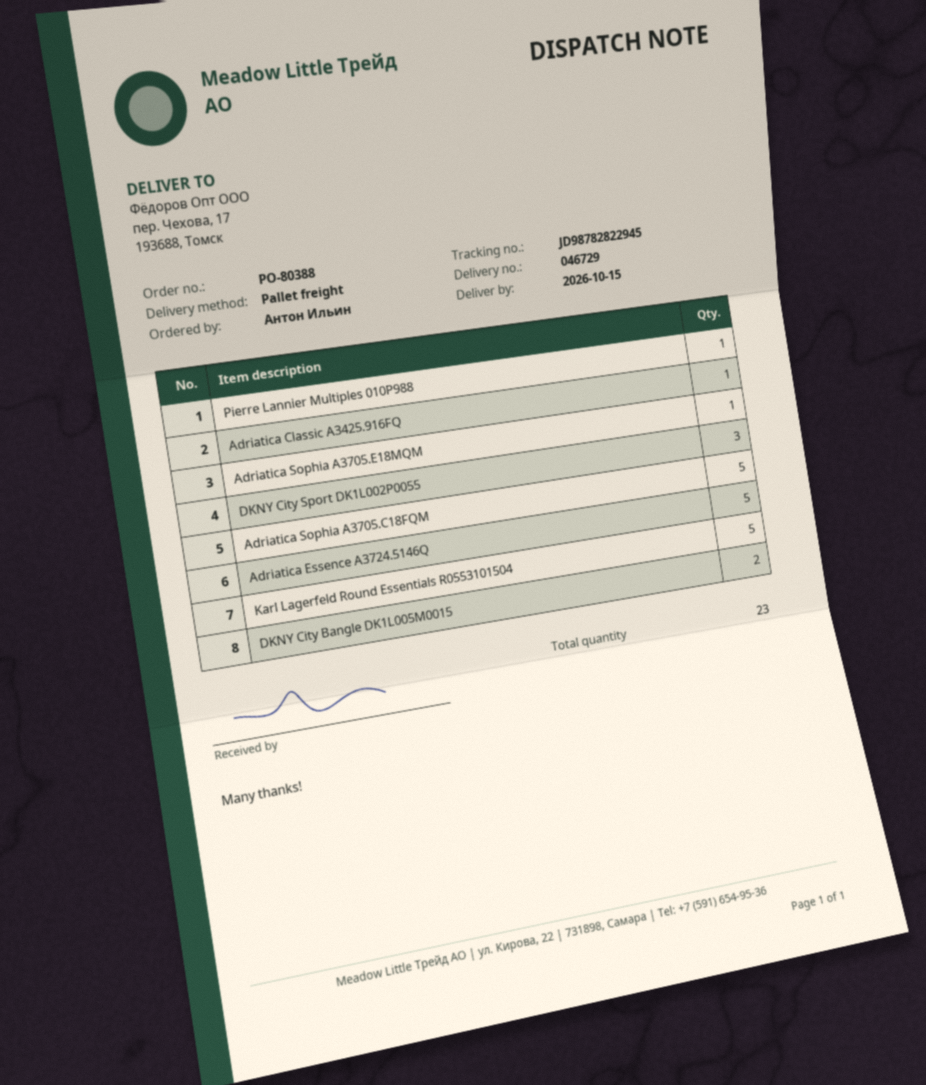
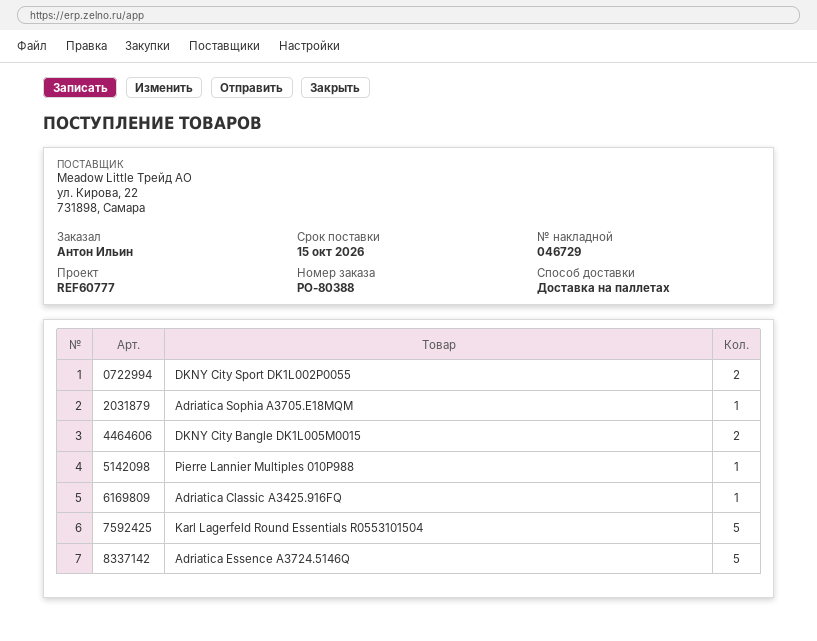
DKNY City Sport DK1L002P0055: 3 -> 2
Adriatica Sophia A3705.C18FQM: 5 -> none

